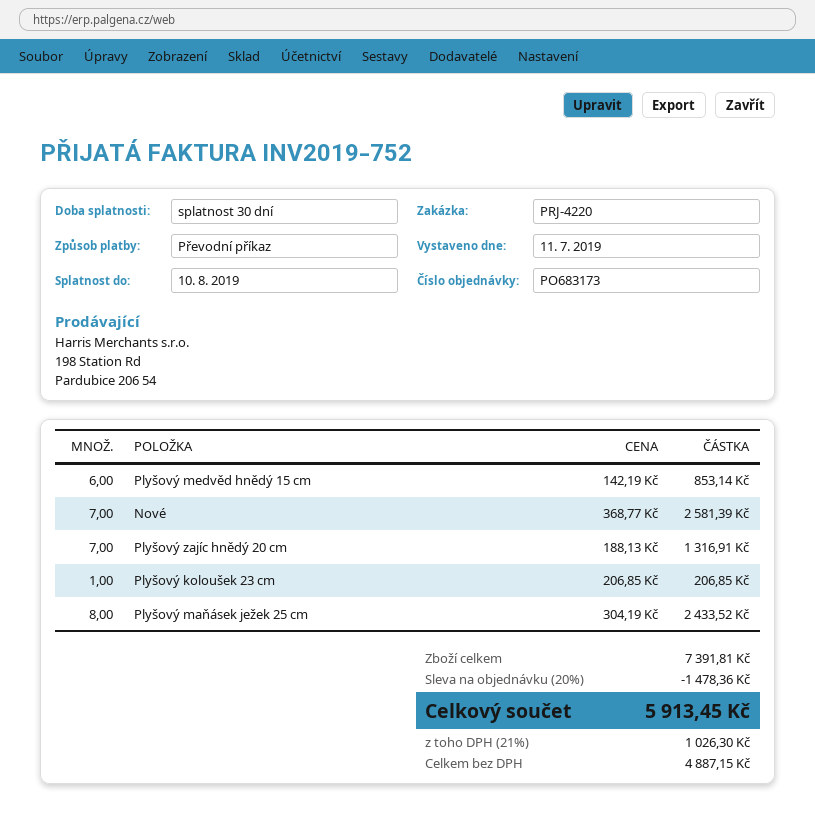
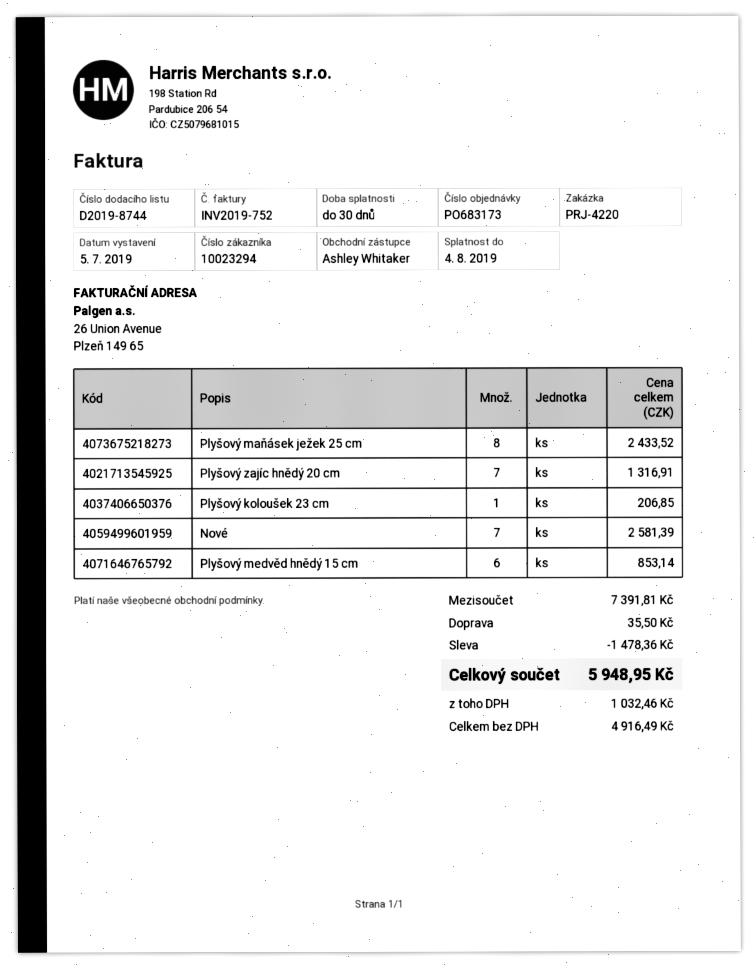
invoice date: 2019-07-11 -> 2019-07-05
due date: 2019-08-10 -> 2019-08-04
shipping: none -> 35.50
net: 4887.15 -> 4916.49
tax: 1026.30 -> 1032.46
total: 5913.45 -> 5948.95

